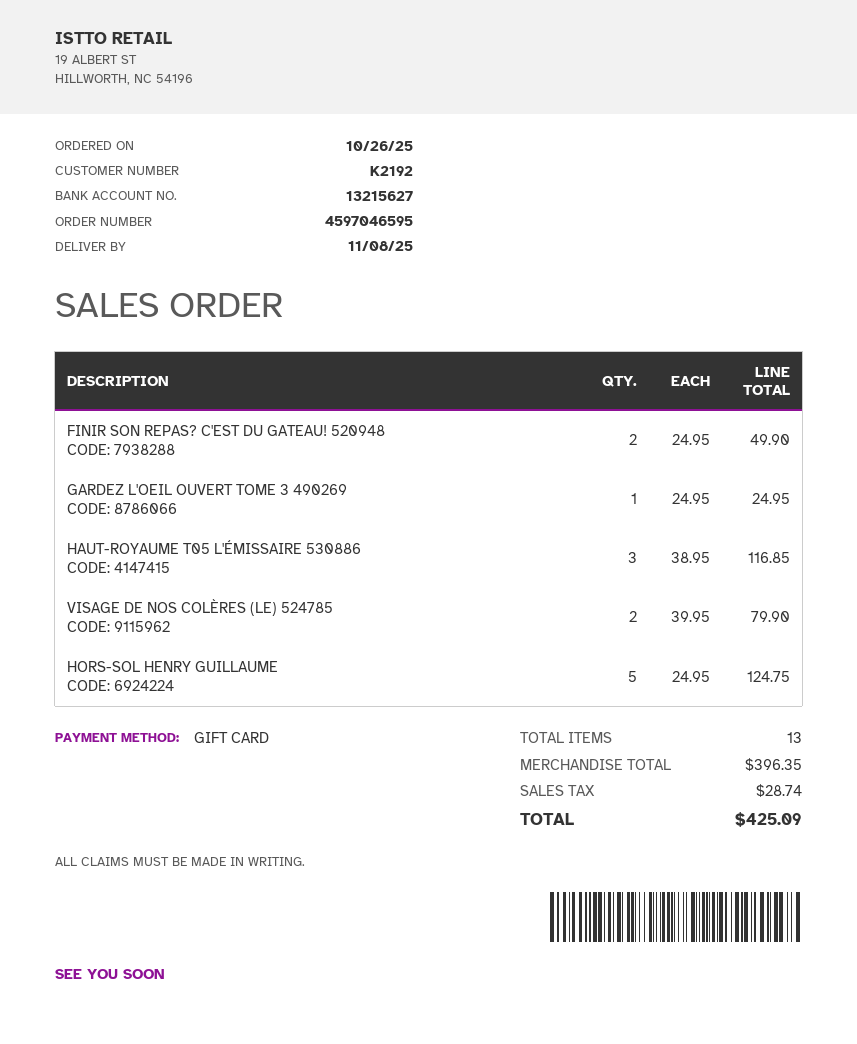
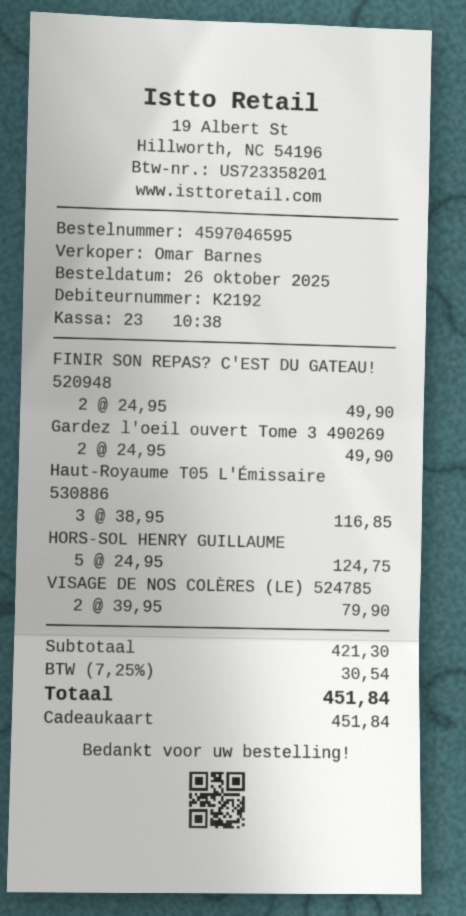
GARDEZ L'OEIL OUVERT TOME 3 490269: 1 x 24.95 = 24.95 -> 2 x 24.95 = 49.90
subtotal: 396.35 -> 421.30
tax: 28.74 -> 30.54
total: 425.09 -> 451.84

